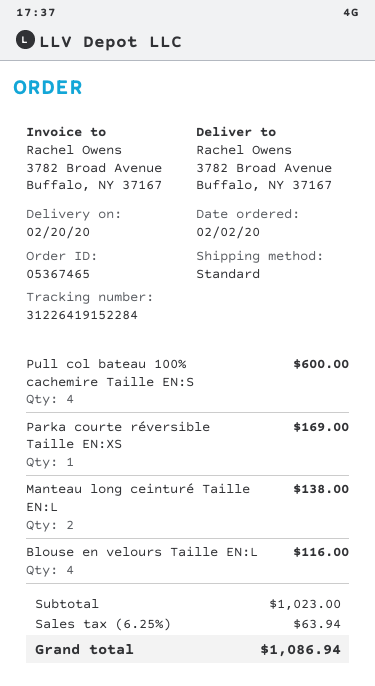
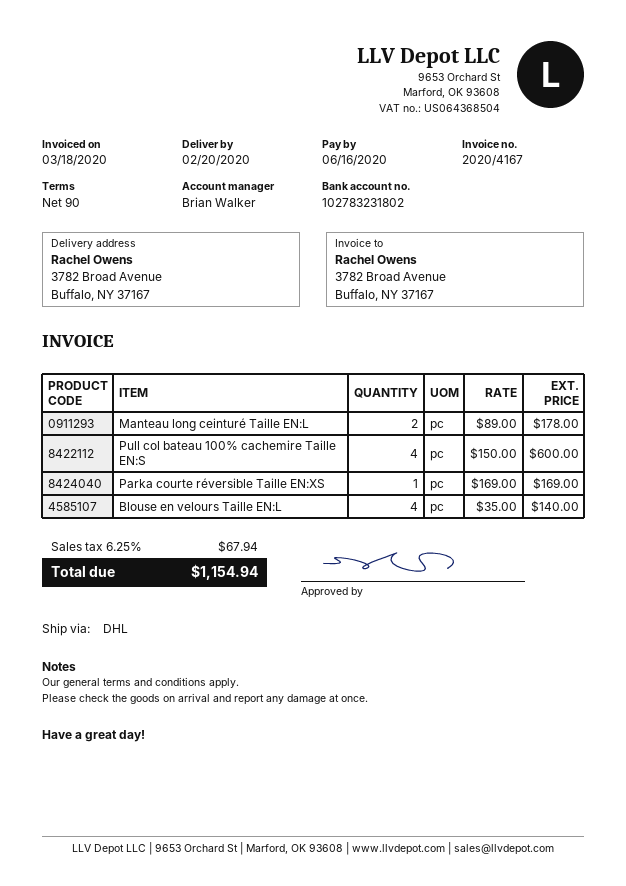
shipping method: standard -> DHL
Manteau long ceinturé Taille EN:L: 2 for 138.00 -> 2 for 178.00
Blouse en velours Taille EN:L: 4 for 116.00 -> 4 for 140.00
tax: 6.25% = 63.94 -> 6.25% = 67.94
total: 1086.94 -> 1154.94

